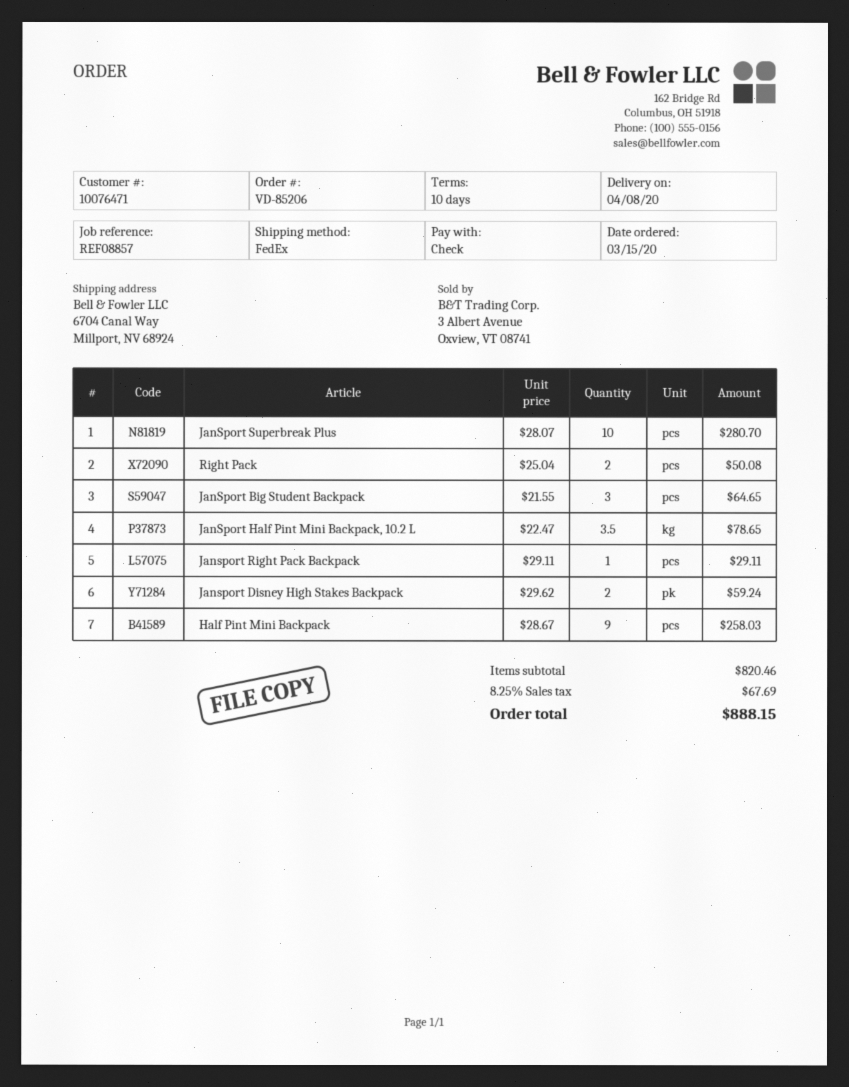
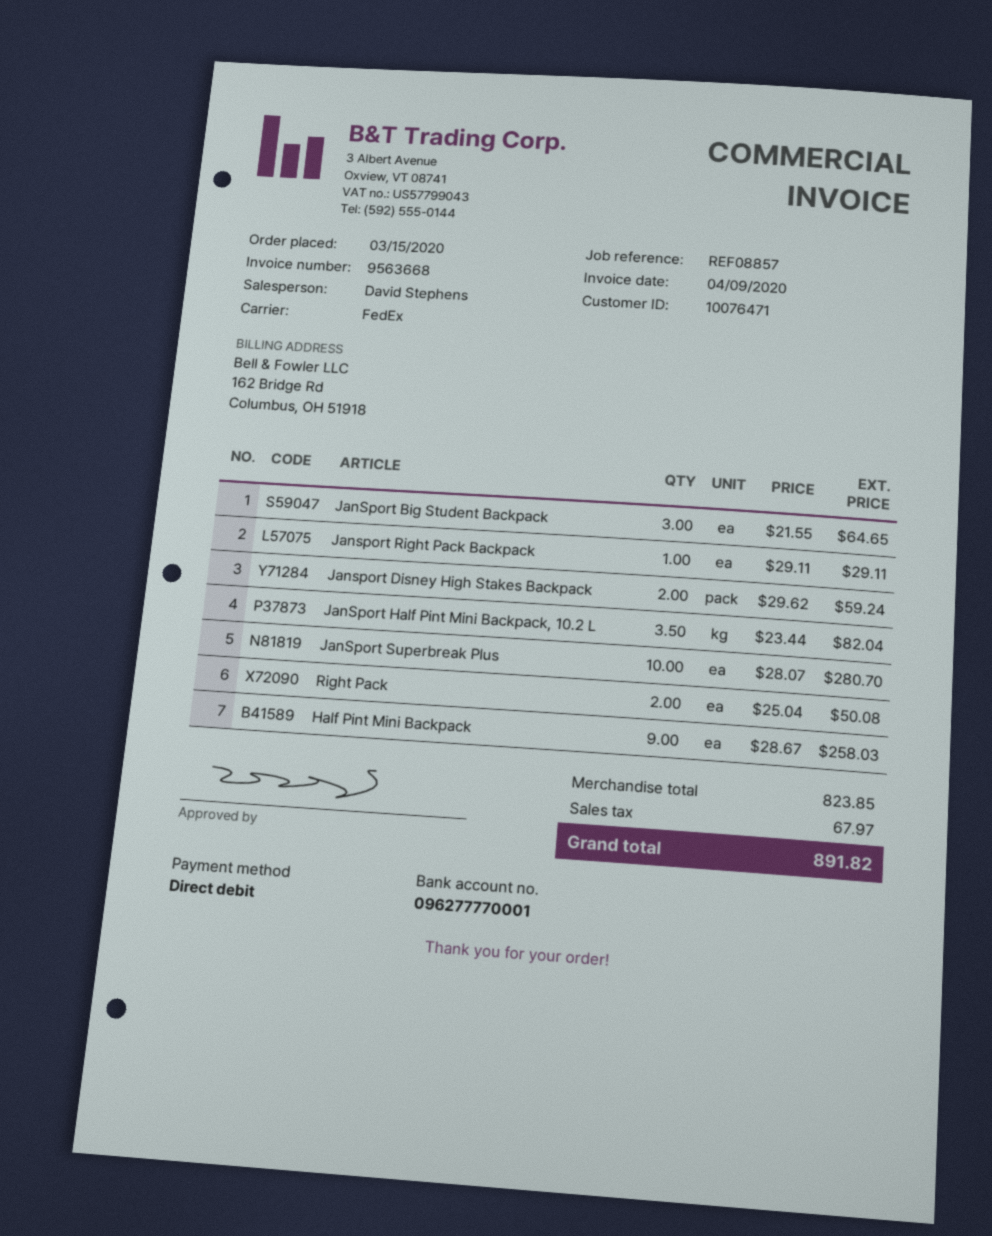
payment method: cheque -> direct debit
JanSport Half Pint Mini Backpack, 10.2 L: 3.5 x 22.47 = 78.65 -> 3.5 x 23.44 = 82.04
subtotal: 820.46 -> 823.85
tax: 67.69 -> 67.97
total: 888.15 -> 891.82

